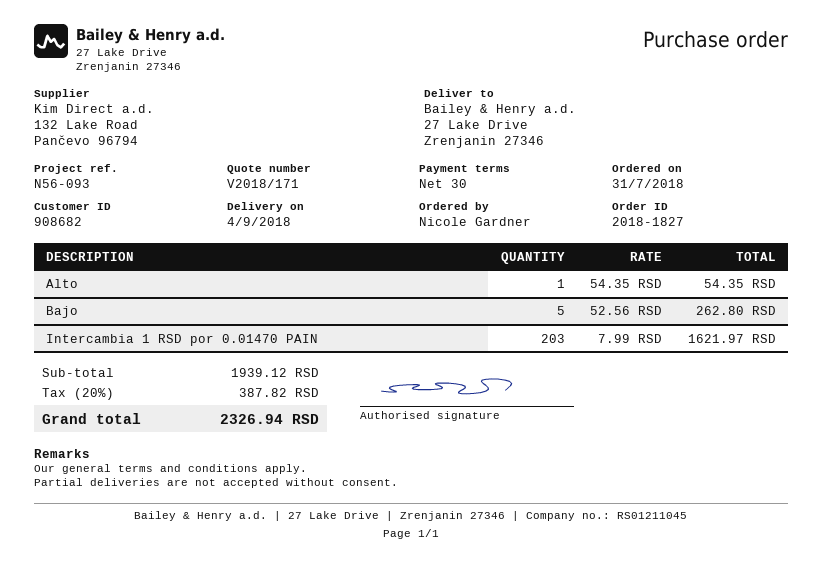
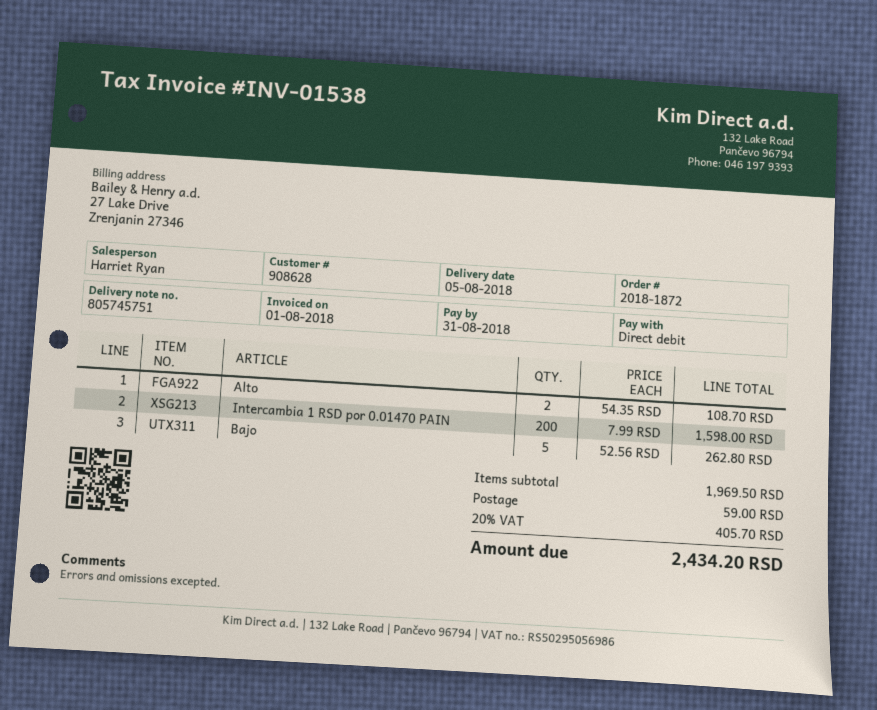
order number: 2018-1827 -> 2018-1872
delivery date: 2018-09-04 -> 2018-08-05
customer number: 908682 -> 908628
Alto: 1 x 54.35 = 54.35 -> 2 x 54.35 = 108.70
Intercambia 1 RSD por 0.01470 PAIN: 203 x 7.99 = 1621.97 -> 200 x 7.99 = 1598.00
subtotal: 1939.12 -> 1969.50
shipping: none -> 59.00
tax: 20% = 387.82 -> 20% = 405.70
total: 2326.94 -> 2434.20

